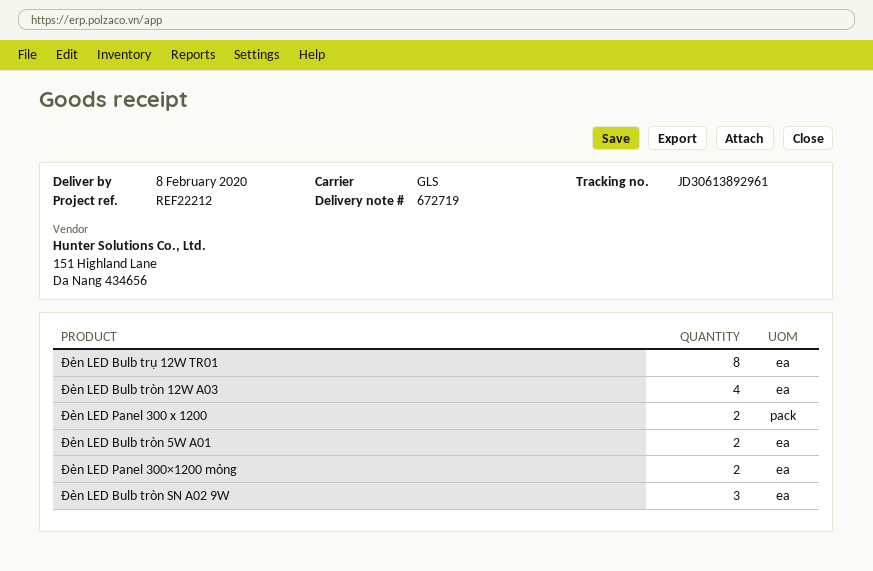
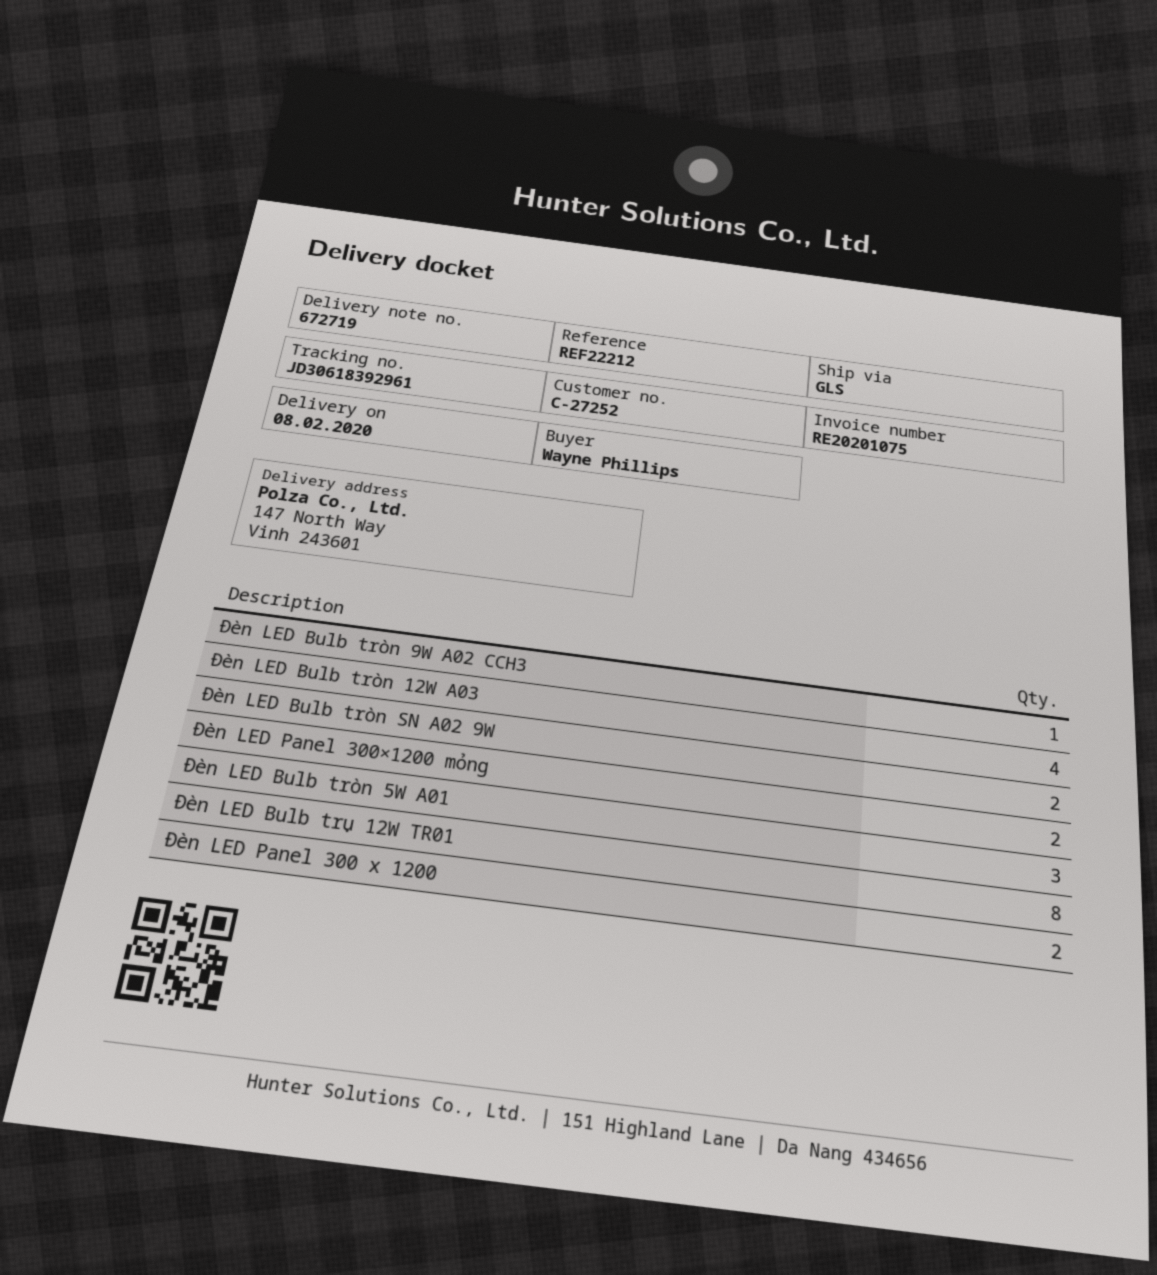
tracking number: JD30613892961 -> JD30618392961
Đèn LED Bulb tròn 5W A01: 2 -> 3
Đèn LED Bulb tròn SN A02 9W: 3 -> 2
Đèn LED Bulb tròn 9W A02 CCH3: none -> 1

